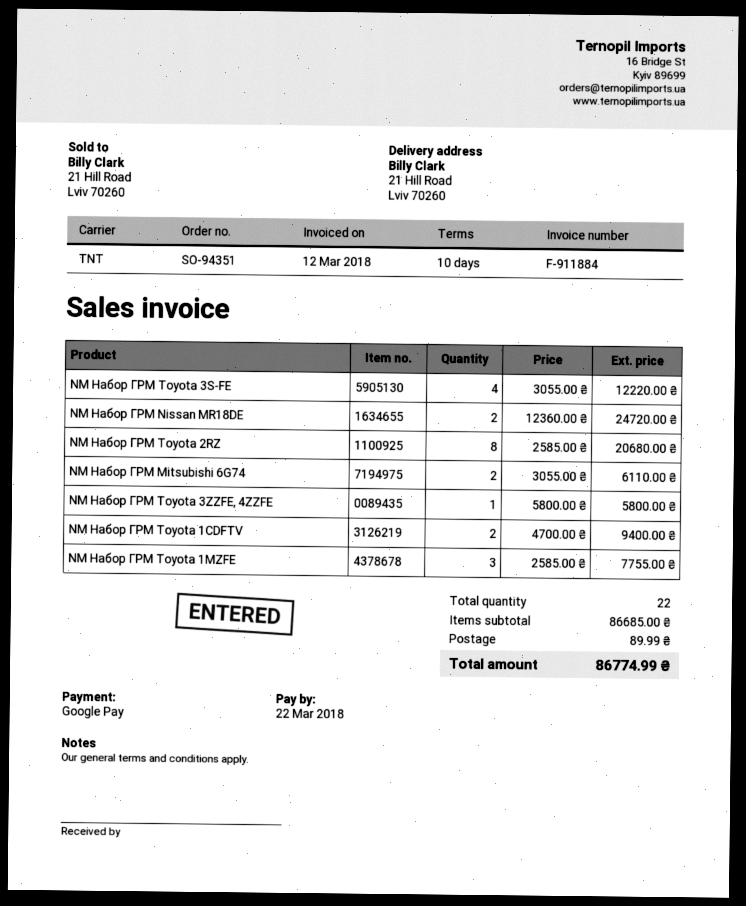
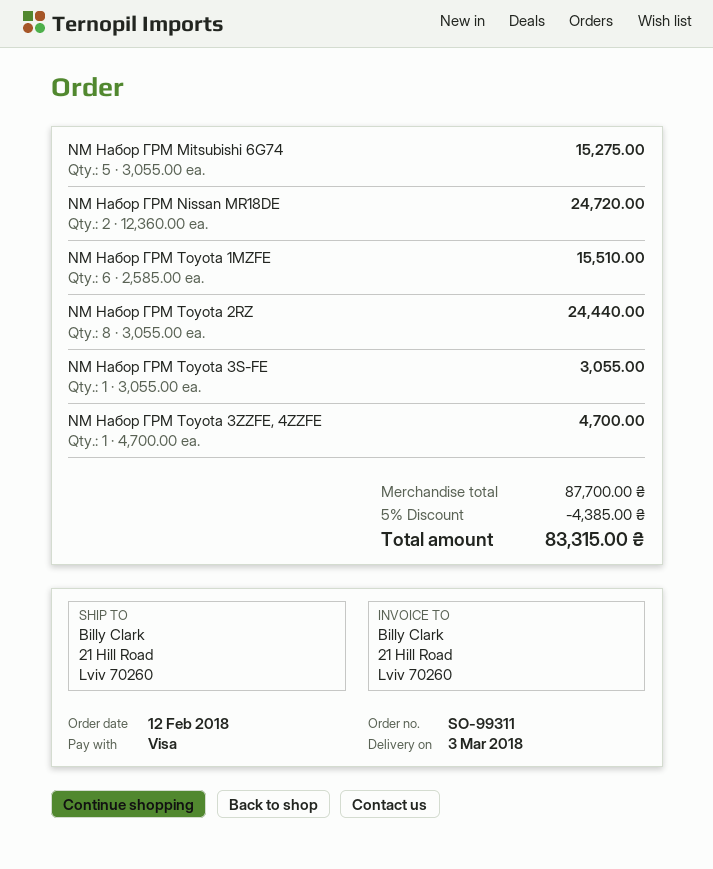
order number: SO-94351 -> SO-99311
payment method: Google Pay -> Visa
NM Набор ГРМ Toyota 3S-FE: 4 x 3055.00 = 12220.00 -> 1 x 3055.00 = 3055.00
NM Набор ГРМ Toyota 2RZ: 8 x 2585.00 = 20680.00 -> 8 x 3055.00 = 24440.00
NM Набор ГРМ Mitsubishi 6G74: 2 x 3055.00 = 6110.00 -> 5 x 3055.00 = 15275.00
NM Набор ГРМ Toyota 3ZZFE, 4ZZFE: 1 x 5800.00 = 5800.00 -> 1 x 4700.00 = 4700.00
NM Набор ГРМ Toyota 1CDFTV: 2 x 4700.00 = 9400.00 -> none
NM Набор ГРМ Toyota 1MZFE: 3 x 2585.00 = 7755.00 -> 6 x 2585.00 = 15510.00
subtotal: 86685.00 -> 87700.00
discount: none -> 5% = 4385.00
shipping: 89.99 -> none
total: 86774.99 -> 83315.00

